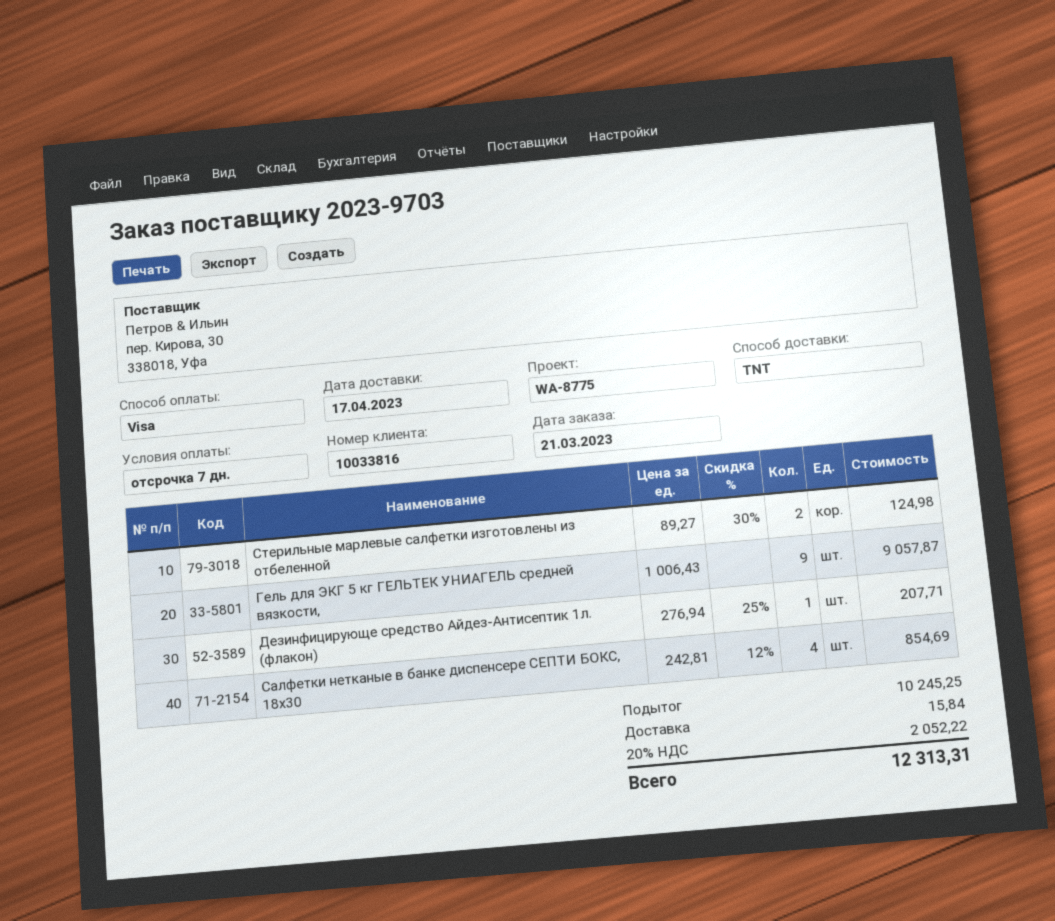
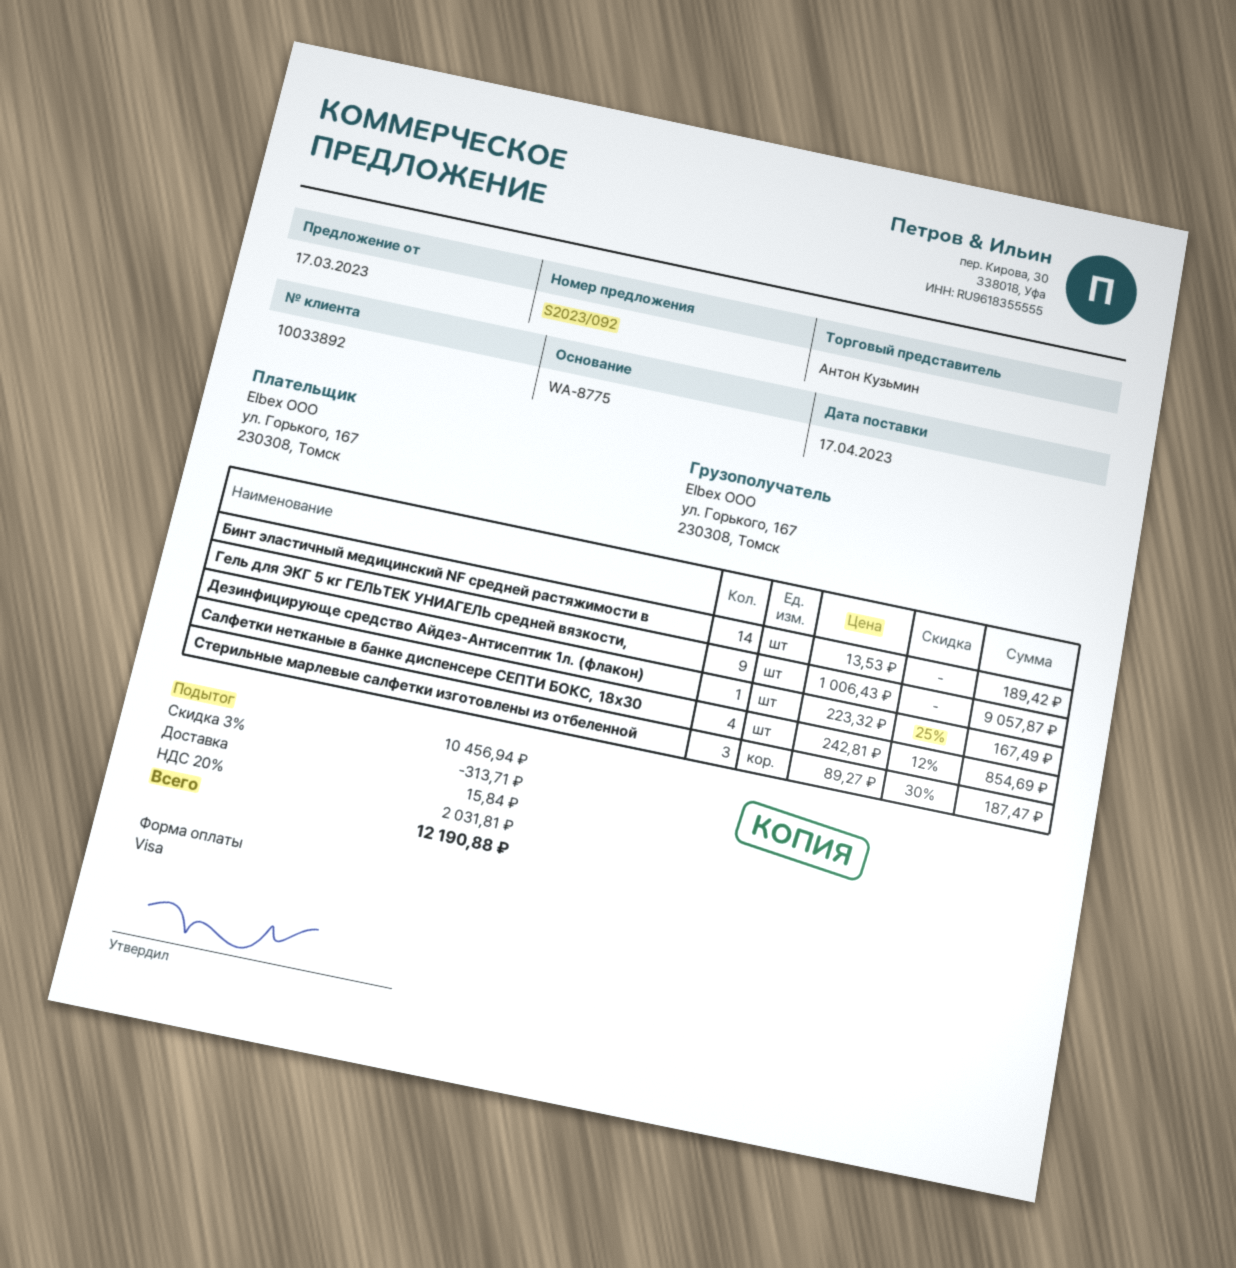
customer number: 10033816 -> 10033892
Стерильные марлевые салфетки изготовлены из отбеленной: 2 x 89.27 - 30% = 124.98 -> 3 x 89.27 - 30% = 187.47
Дезинфицирующе средство Айдез-Антисептик 1л. (флакон): 1 x 276.94 - 25% = 207.71 -> 1 x 223.32 - 25% = 167.49
Бинт эластичный медицинский NF средней растяжимости в: none -> 14 x 13.53 = 189.42
subtotal: 10245.25 -> 10456.94
discount: none -> 3% = 313.71
tax: 20% = 2052.22 -> 20% = 2031.81
total: 12313.31 -> 12190.88

